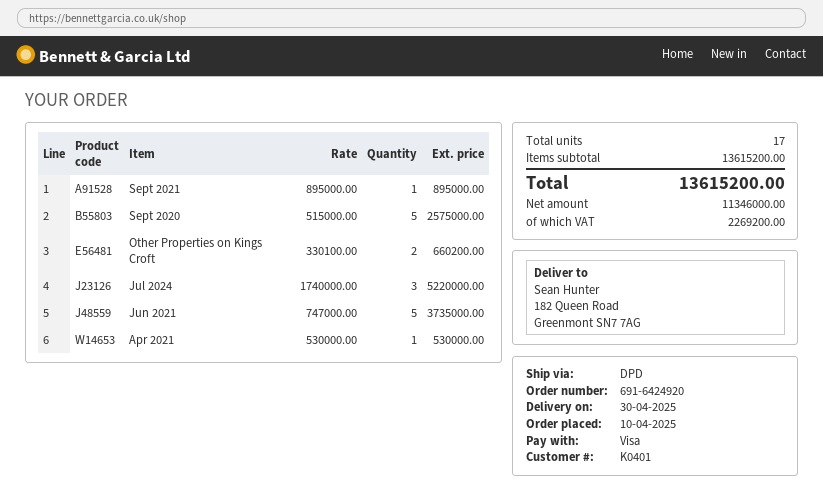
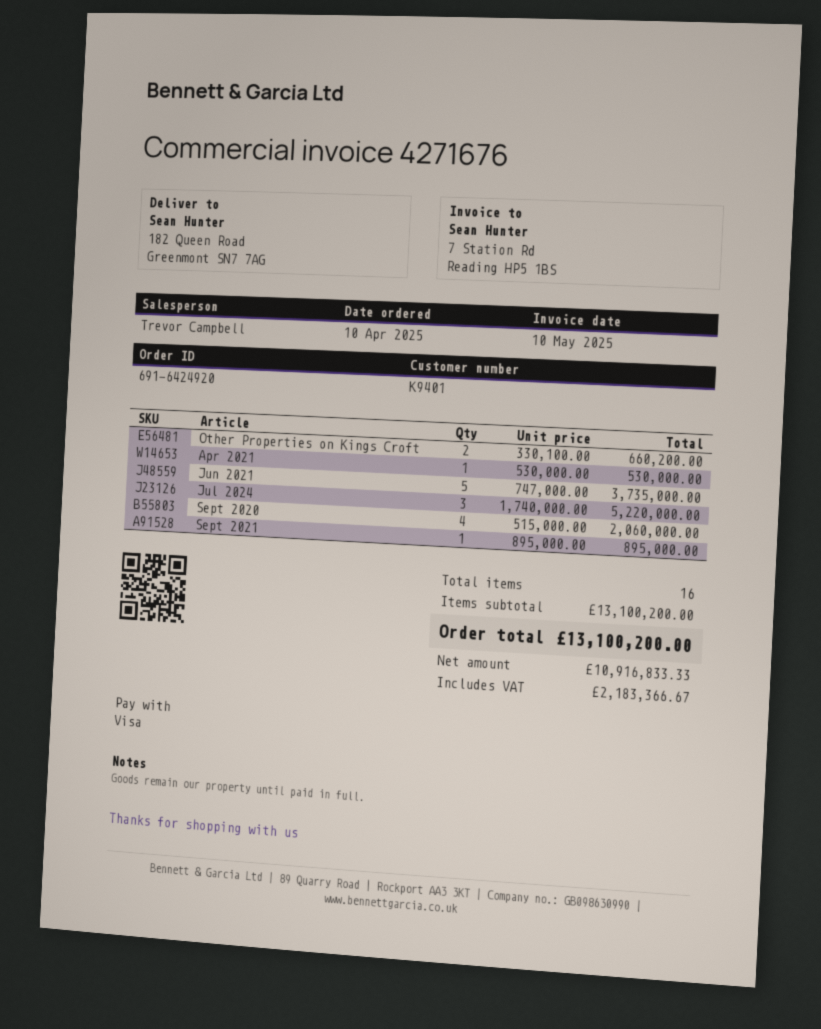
customer number: K0401 -> K9401
Sept 2020: 5 x 515000.00 = 2575000.00 -> 4 x 515000.00 = 2060000.00
total quantity: 17 -> 16
subtotal: 13615200.00 -> 13100200.00
net: 11346000.00 -> 10916833.33
tax: 2269200.00 -> 2183366.67
total: 13615200.00 -> 13100200.00

